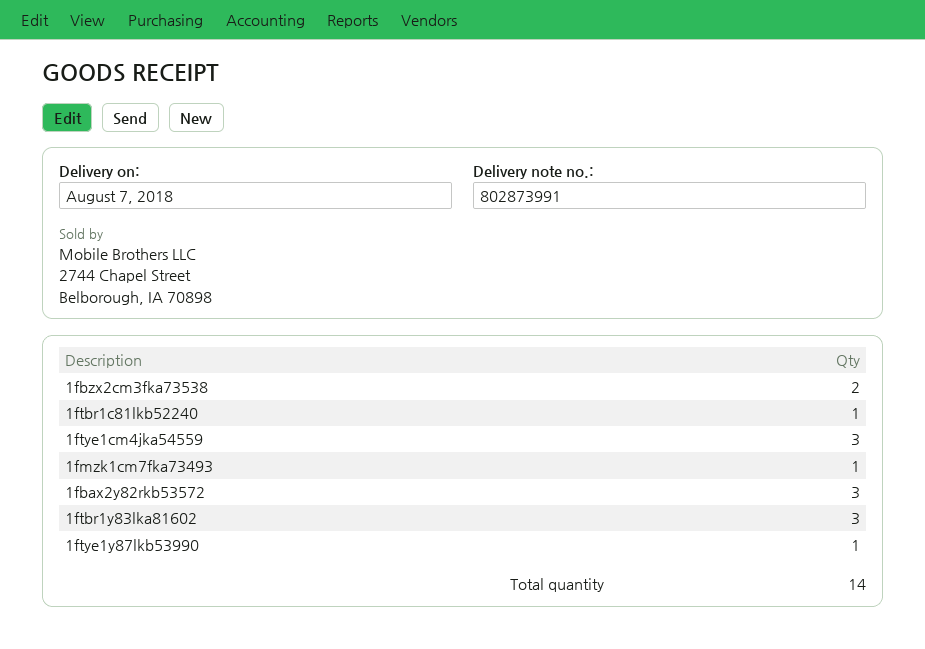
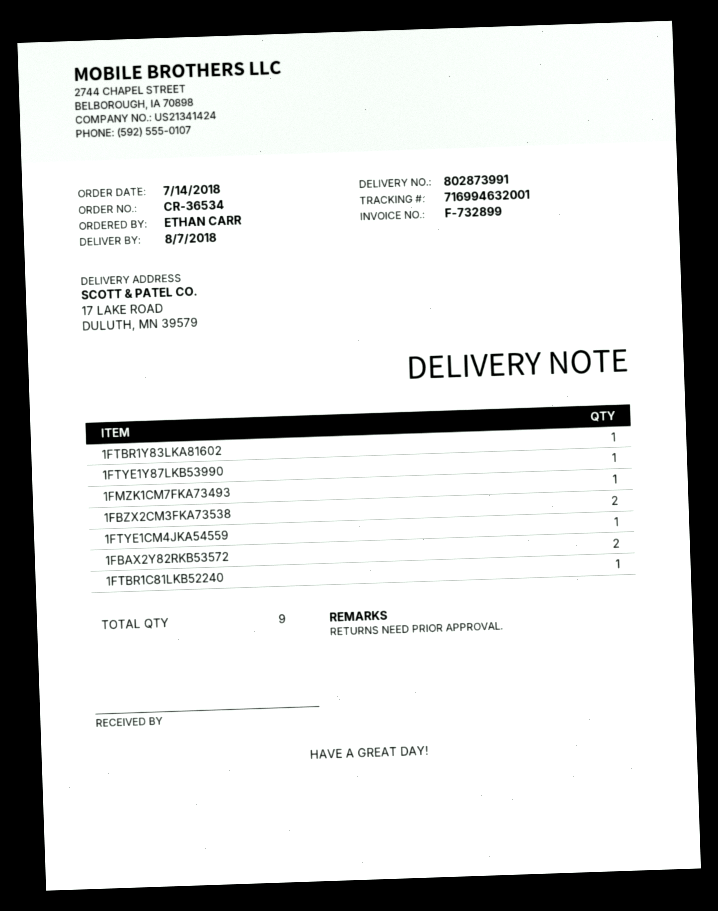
1ftye1cm4jka54559: 3 -> 1
1fbax2y82rkb53572: 3 -> 2
1ftbr1y83lka81602: 3 -> 1
total quantity: 14 -> 9

